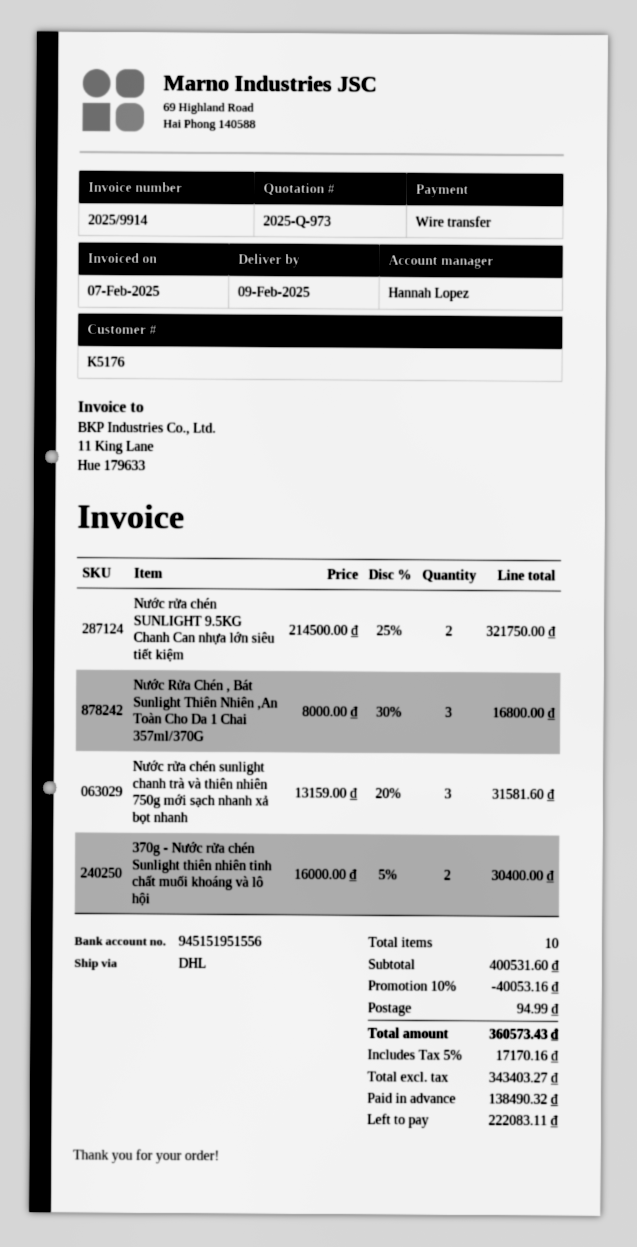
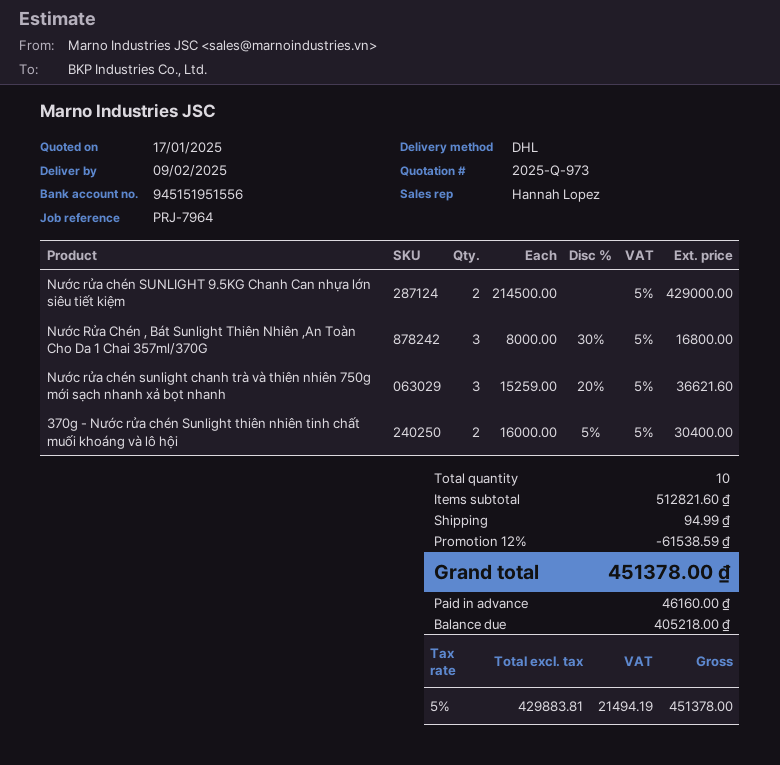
Nước rửa chén SUNLIGHT 9.5KG Chanh Can nhựa lớn siêu tiết kiệm: 2 x 214500.00 - 25% = 321750.00 -> 2 x 214500.00 = 429000.00
Nước rửa chén sunlight chanh trà và thiên nhiên 750g mới sạch nhanh xả bọt nhanh: 3 x 13159.00 - 20% = 31581.60 -> 3 x 15259.00 - 20% = 36621.60
subtotal: 400531.60 -> 512821.60
discount: 10% = 40053.16 -> 12% = 61538.59
net: 343403.27 -> 429883.81
tax: 5% = 17170.16 -> 5% = 21494.19
total: 360573.43 -> 451378.00
deposit: 138490.32 -> 46160.00
balance: 222083.11 -> 405218.00

